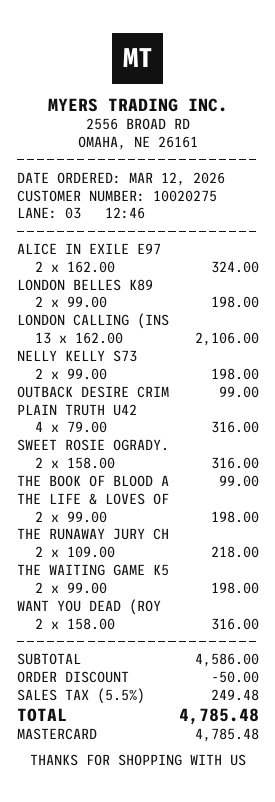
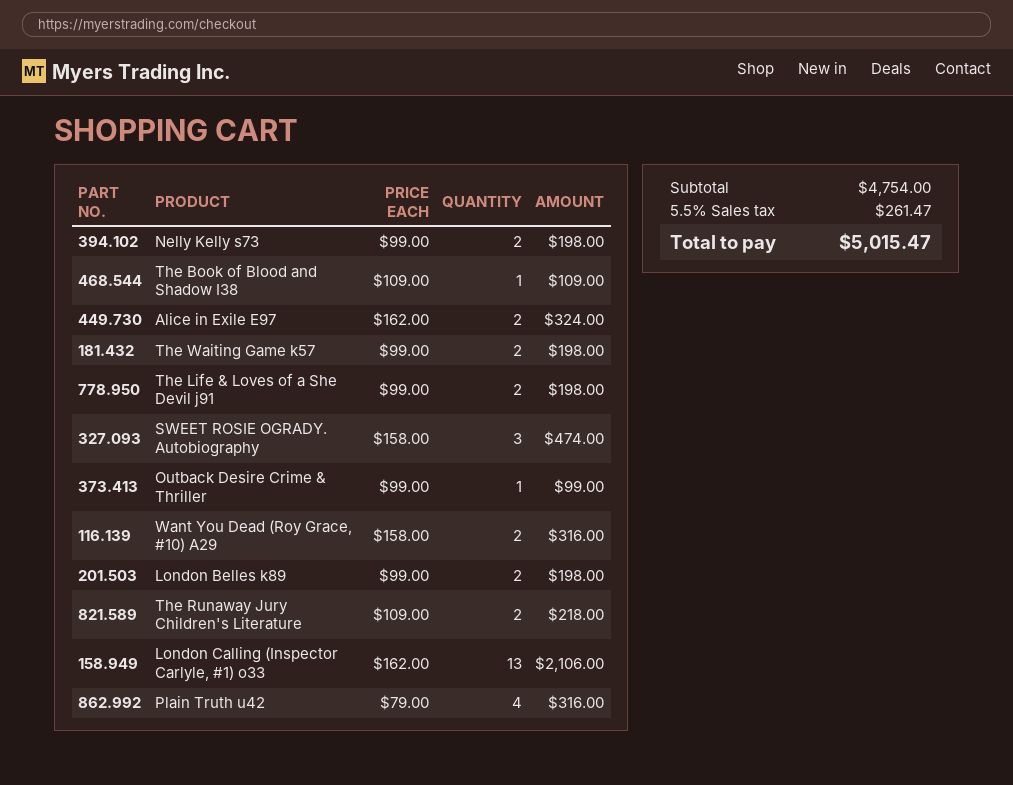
SWEET ROSIE OGRADY.: 2 x 158.00 = 316.00 -> 3 x 158.00 = 474.00
THE BOOK OF BLOOD A: 1 x 99.00 = 99.00 -> 1 x 109.00 = 109.00
subtotal: 4586.00 -> 4754.00
discount: 50.00 -> none
tax: 5.5% = 249.48 -> 5.5% = 261.47
total: 4785.48 -> 5015.47

